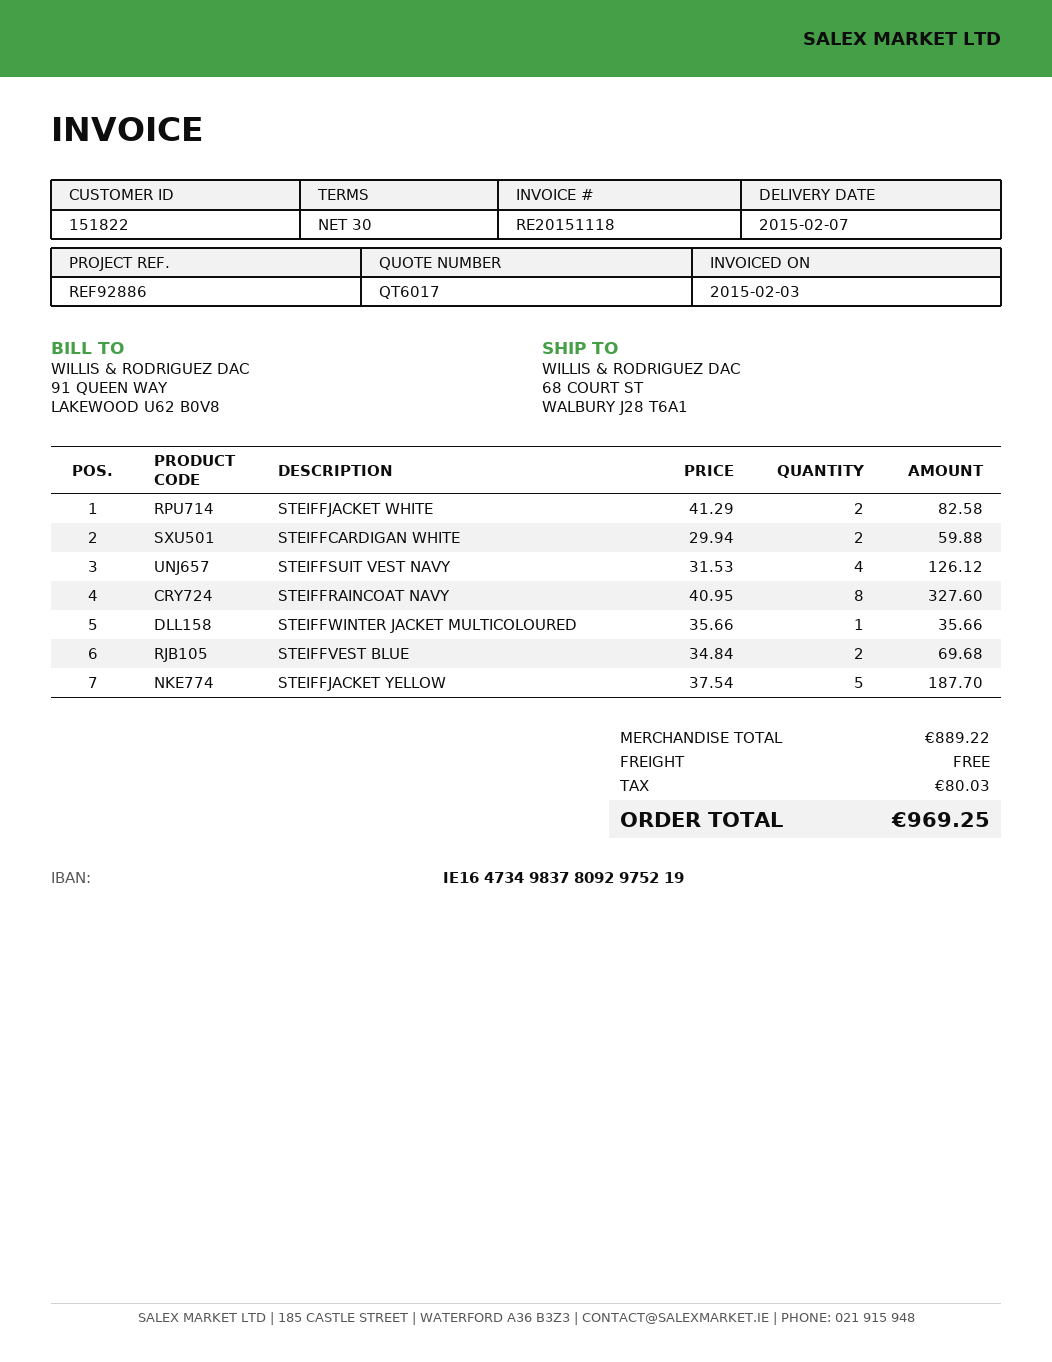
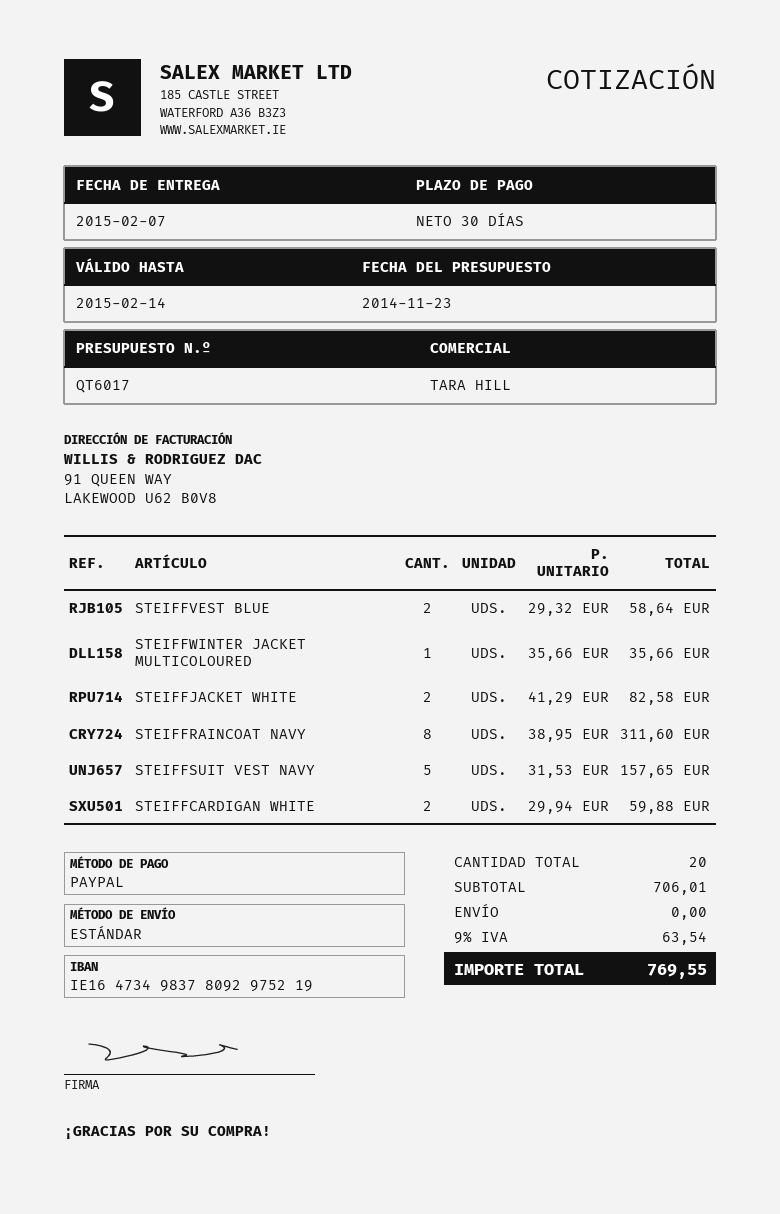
STEIFFSUIT VEST NAVY: 4 x 31.53 = 126.12 -> 5 x 31.53 = 157.65
STEIFFRAINCOAT NAVY: 8 x 40.95 = 327.60 -> 8 x 38.95 = 311.60
STEIFFVEST BLUE: 2 x 34.84 = 69.68 -> 2 x 29.32 = 58.64
STEIFFJACKET YELLOW: 5 x 37.54 = 187.70 -> none
subtotal: 889.22 -> 706.01
tax: 80.03 -> 63.54
total: 969.25 -> 769.55

